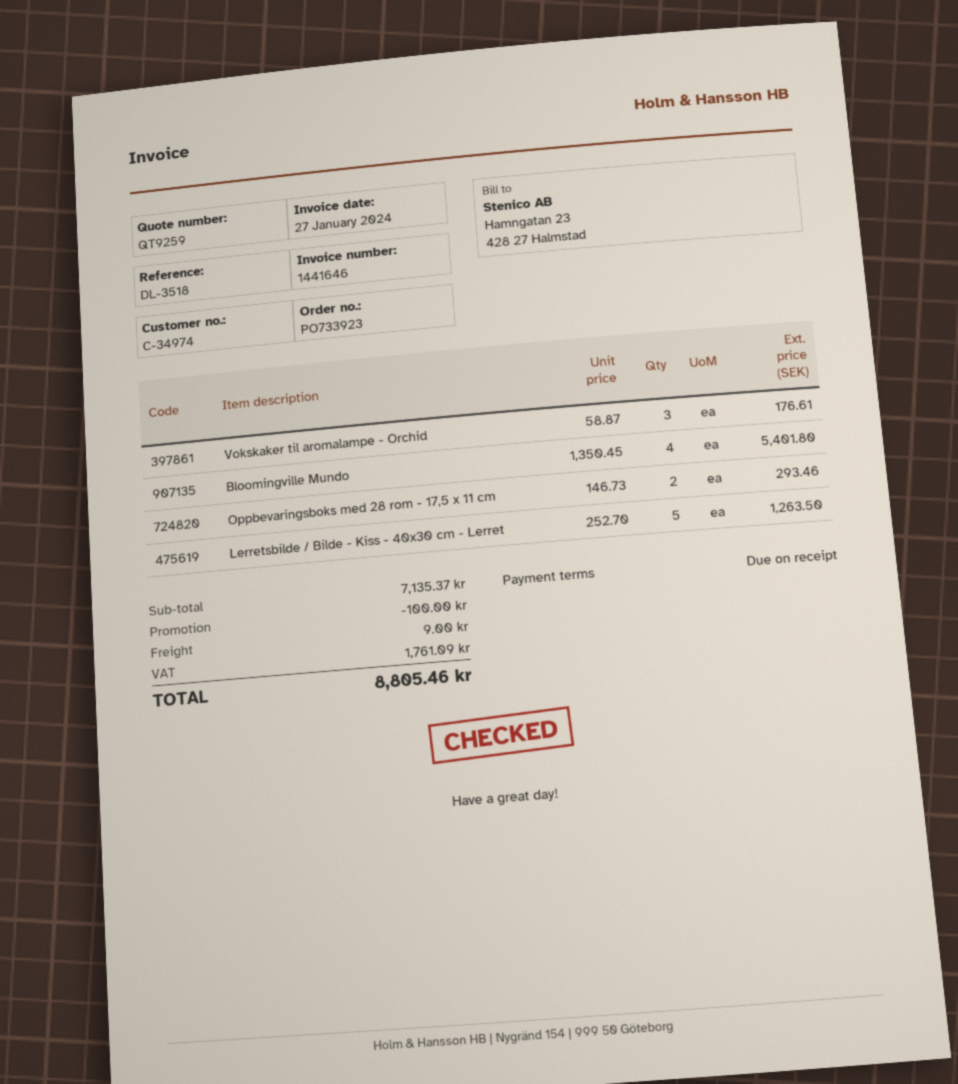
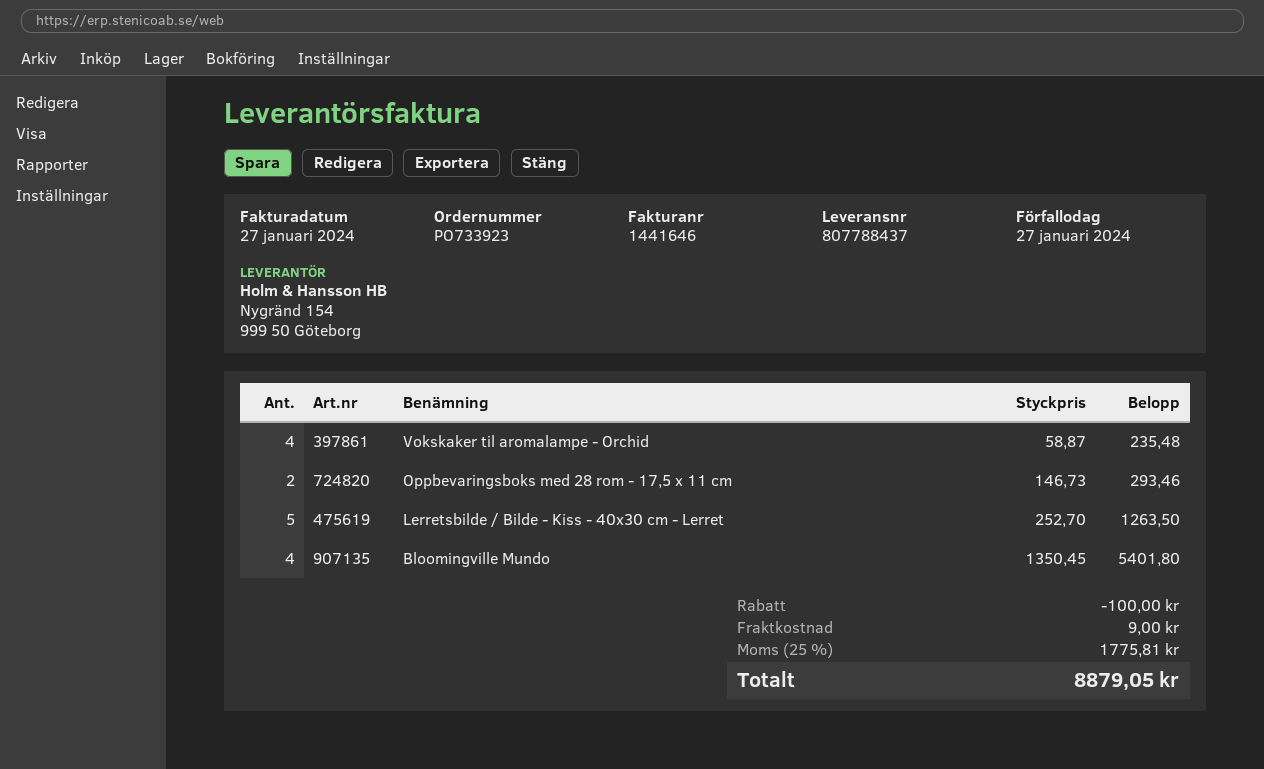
Vokskaker til aromalampe - Orchid: 3 x 58.87 = 176.61 -> 4 x 58.87 = 235.48
tax: 1761.09 -> 1775.81
total: 8805.46 -> 8879.05

